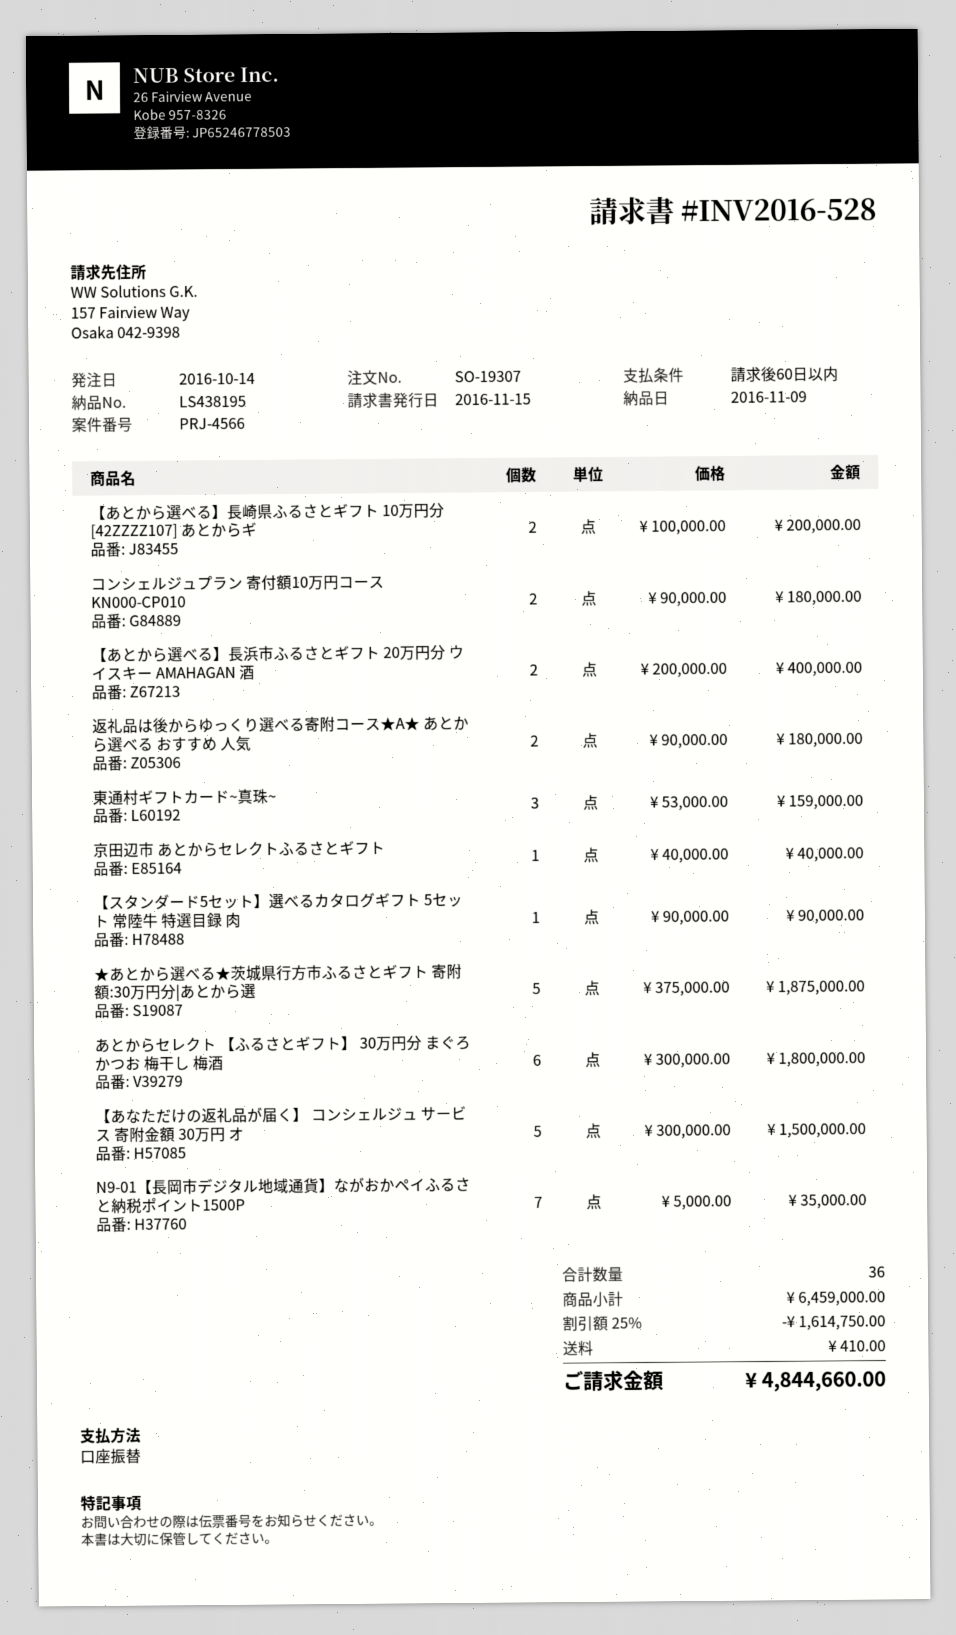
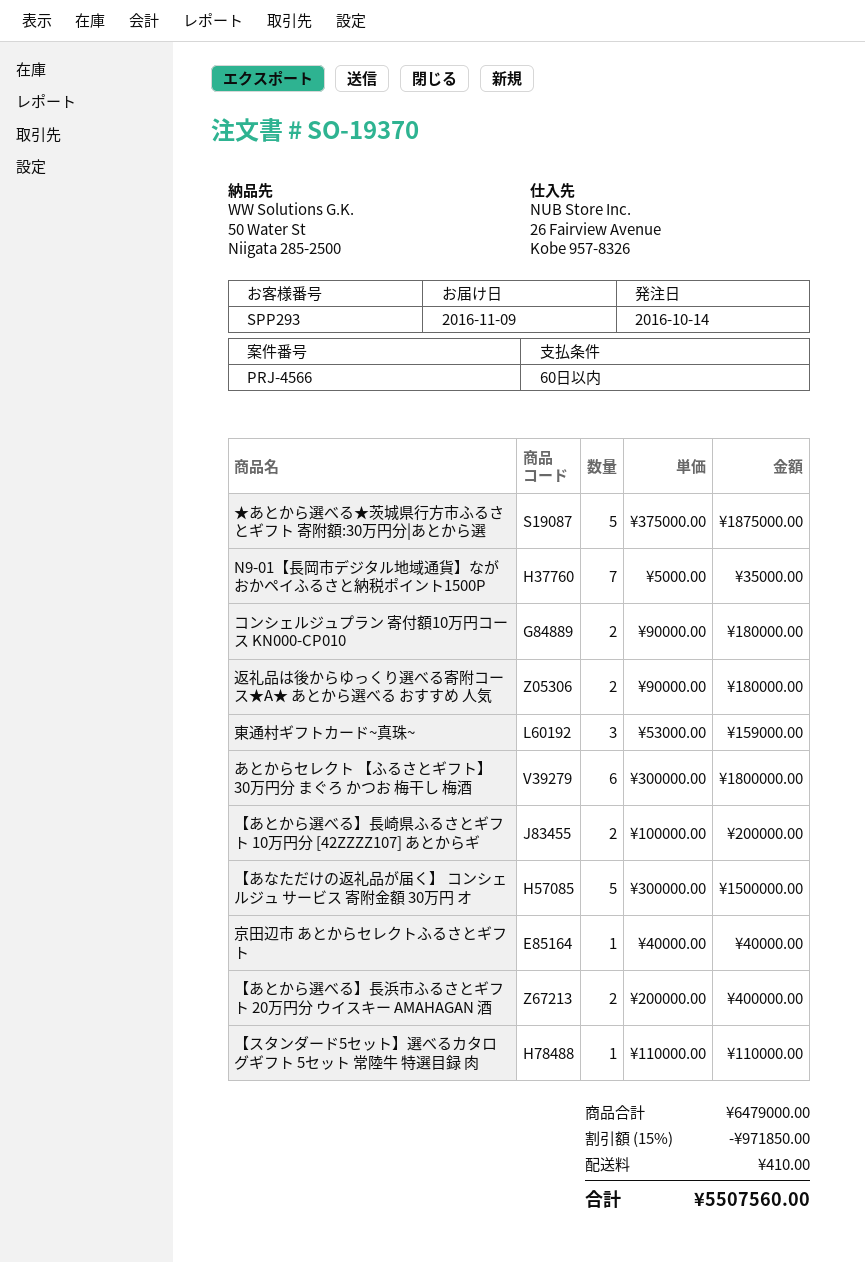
order number: SO-19307 -> SO-19370
【スタンダード5セット】選べるカタログギフト 5セット 常陸牛 特選目録 肉: 1 x 90000.00 = 90000.00 -> 1 x 110000.00 = 110000.00
subtotal: 6459000.00 -> 6479000.00
discount: 25% = 1614750.00 -> 15% = 971850.00
total: 4844660.00 -> 5507560.00

